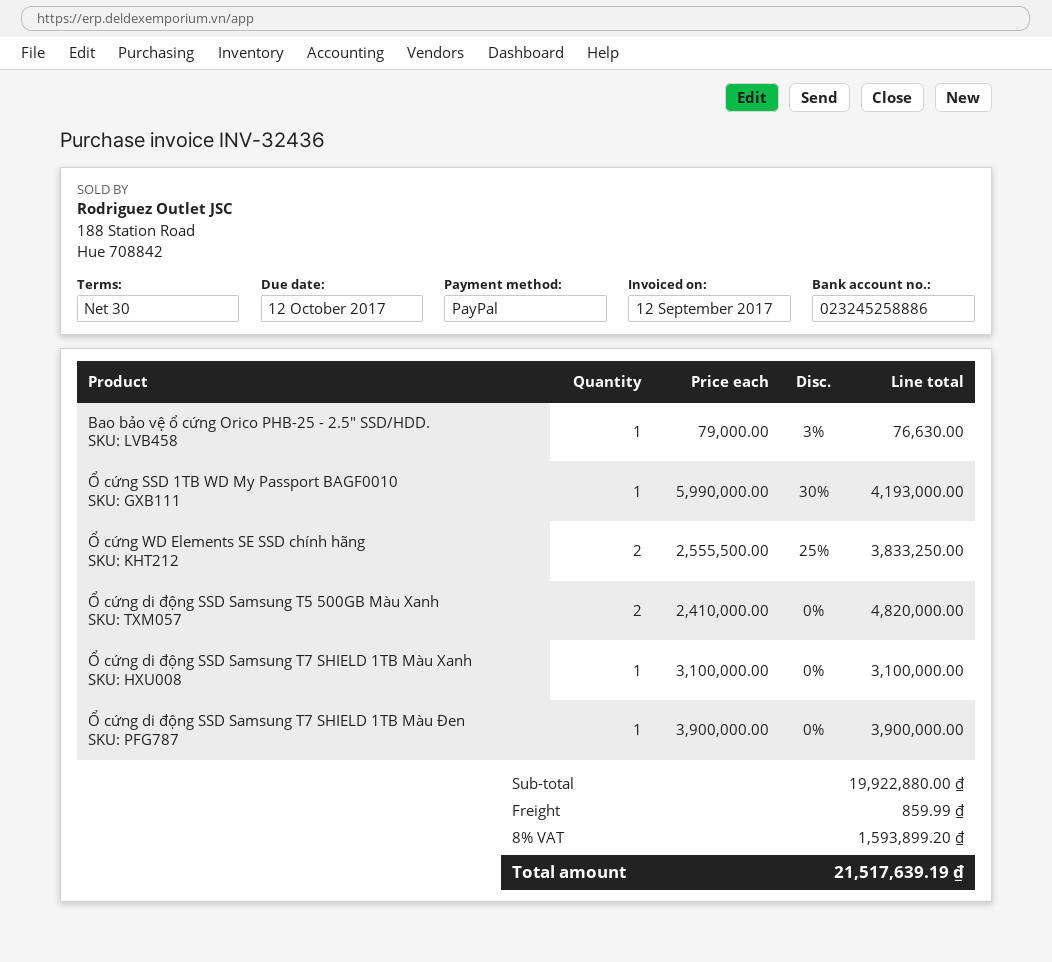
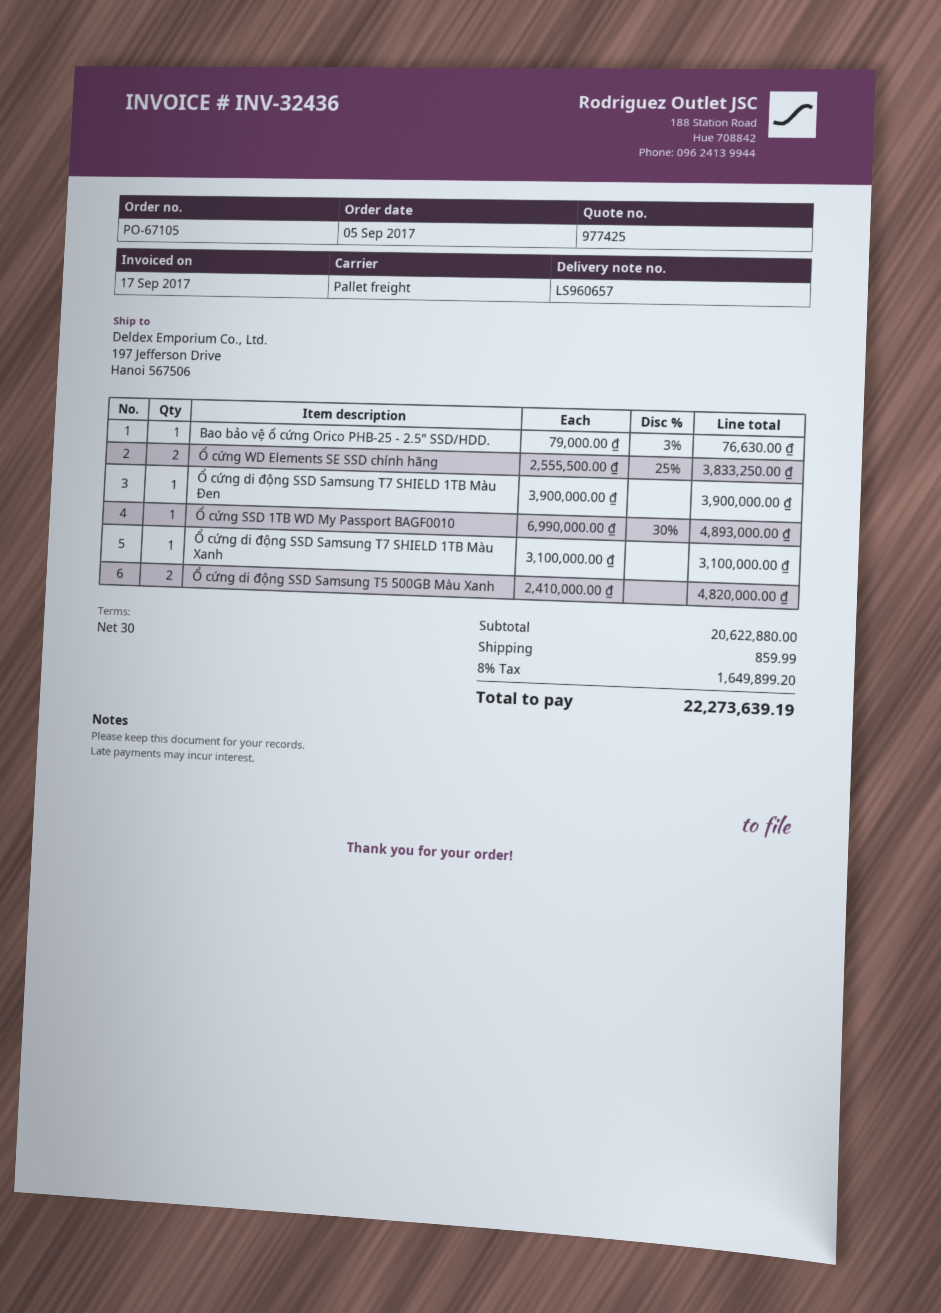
invoice date: 2017-09-12 -> 2017-09-17
Ổ cứng SSD 1TB WD My Passport BAGF0010: 1 x 5990000.00 - 30% = 4193000.00 -> 1 x 6990000.00 - 30% = 4893000.00
subtotal: 19922880.00 -> 20622880.00
tax: 8% = 1593899.20 -> 8% = 1649899.20
total: 21517639.19 -> 22273639.19

